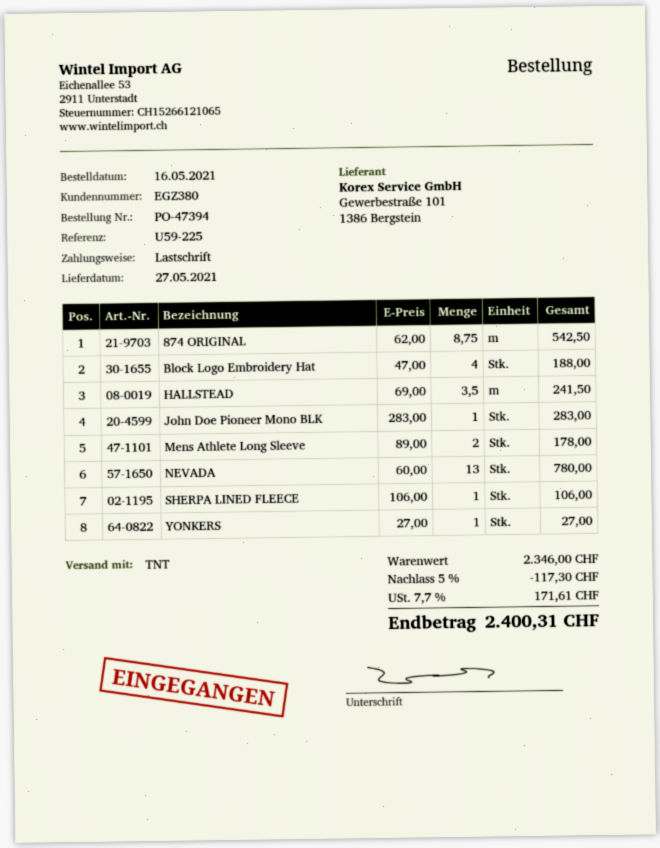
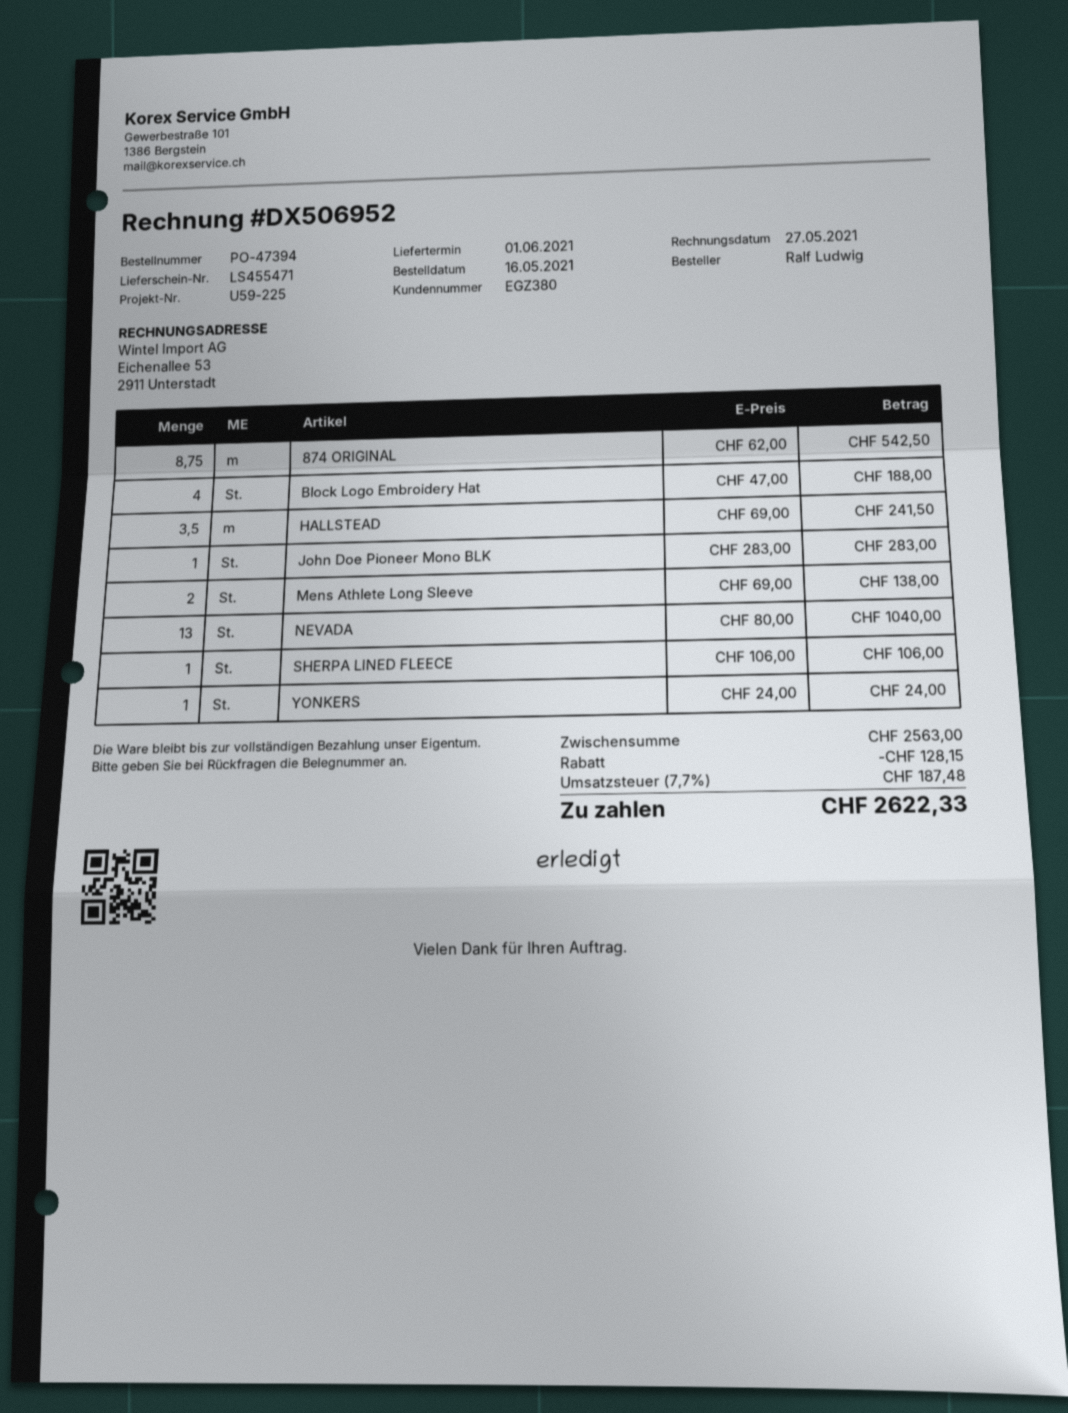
delivery date: 2021-05-27 -> 2021-06-01
Mens Athlete Long Sleeve: 2 x 89.00 = 178.00 -> 2 x 69.00 = 138.00
NEVADA: 13 x 60.00 = 780.00 -> 13 x 80.00 = 1040.00
YONKERS: 1 x 27.00 = 27.00 -> 1 x 24.00 = 24.00
subtotal: 2346.00 -> 2563.00
discount: 117.30 -> 128.15
tax: 7.7% = 171.61 -> 7.7% = 187.48
total: 2400.31 -> 2622.33

